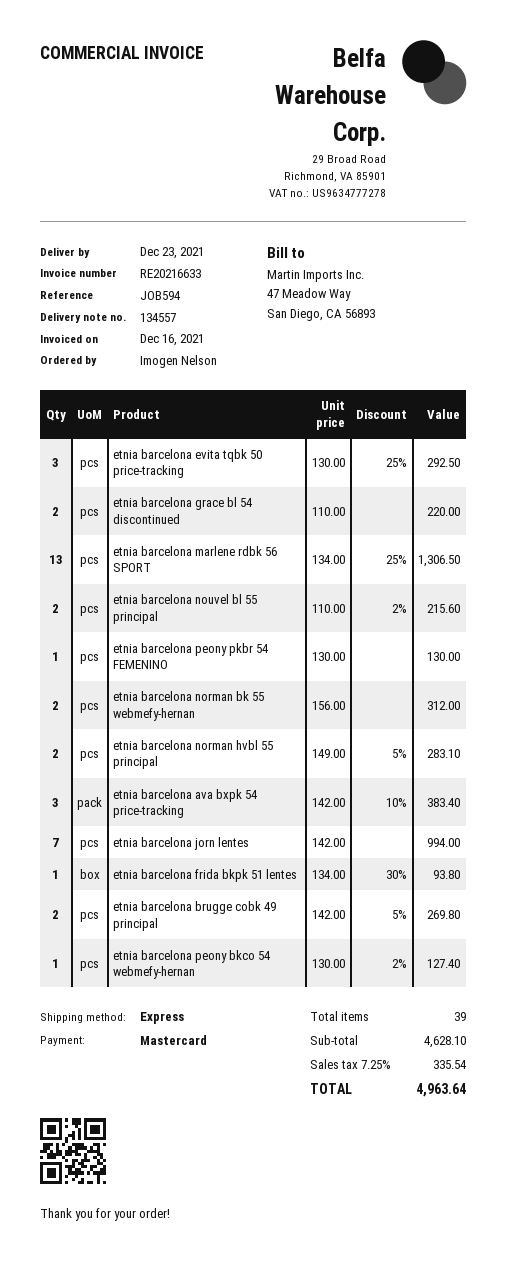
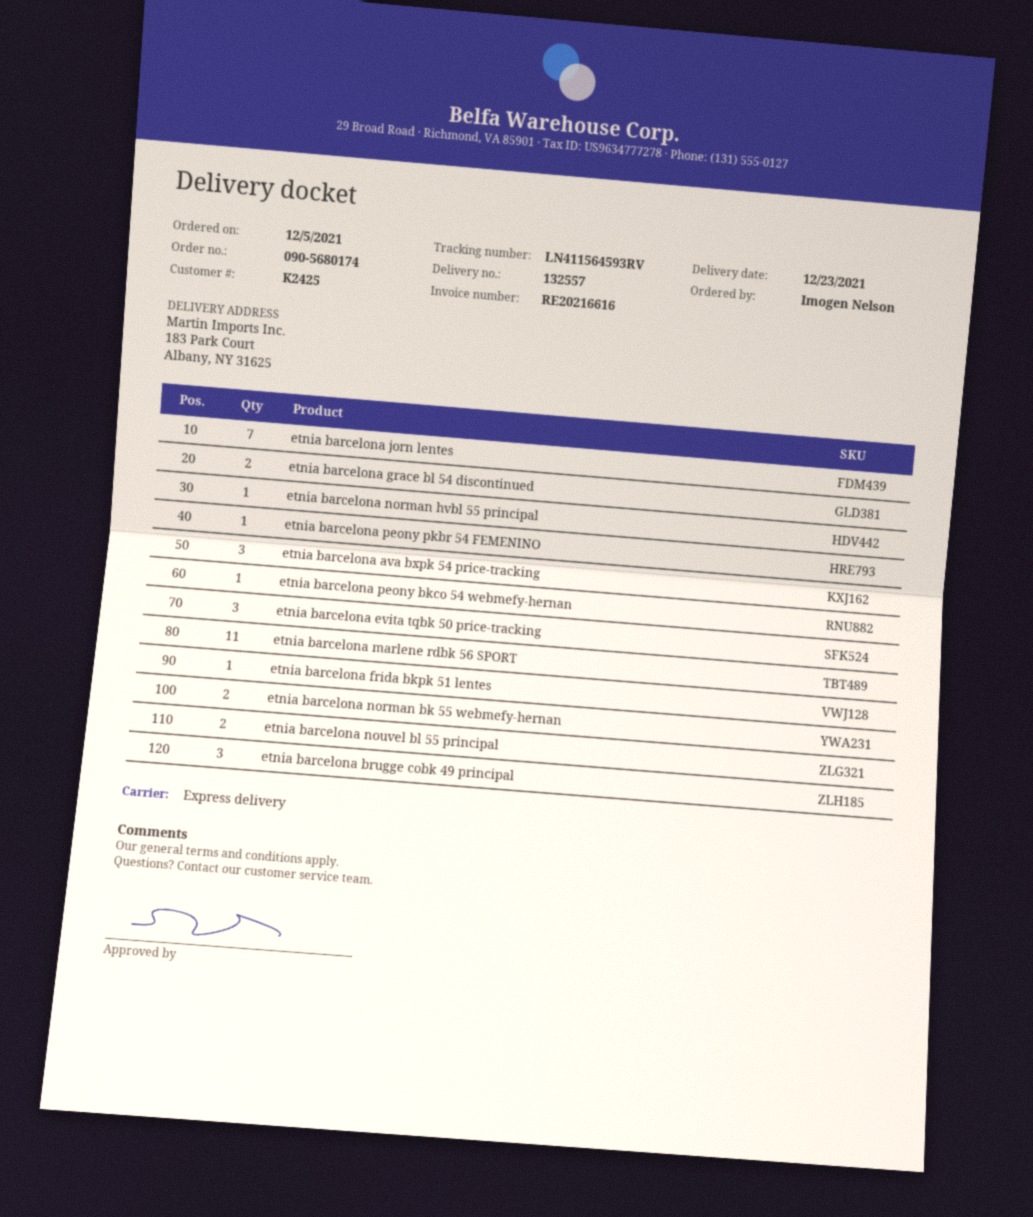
delivery note number: 134557 -> 132557
invoice number: RE20216633 -> RE20216616
etnia barcelona marlene rdbk 56 SPORT: 13 -> 11
etnia barcelona norman hvbl 55 principal: 2 -> 1
etnia barcelona brugge cobk 49 principal: 2 -> 3

